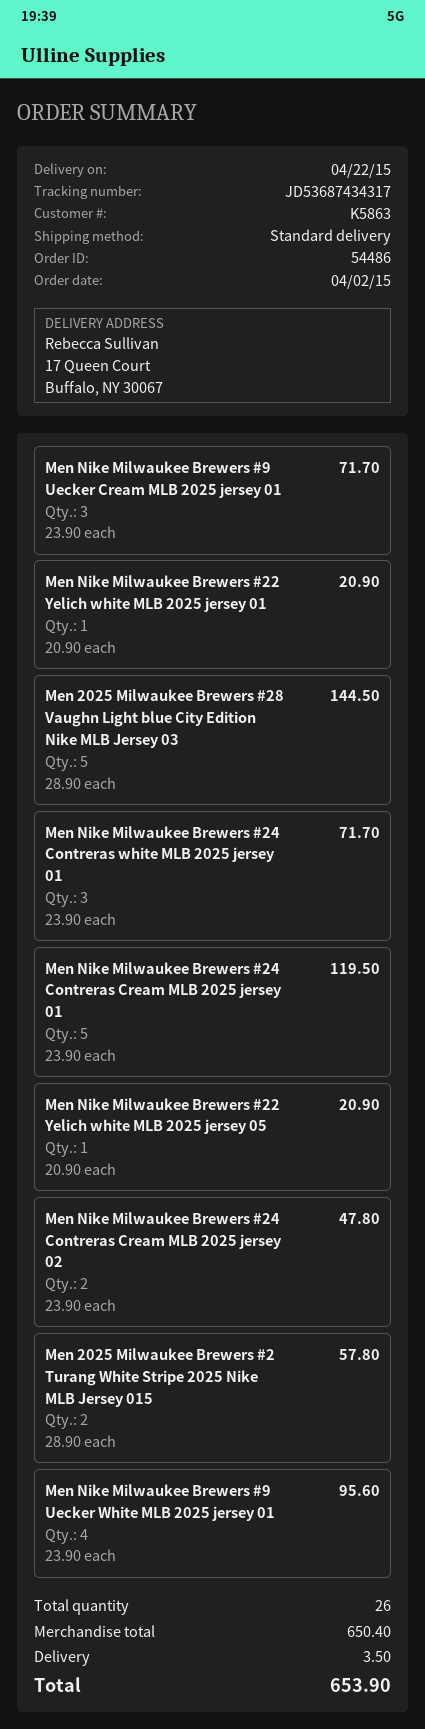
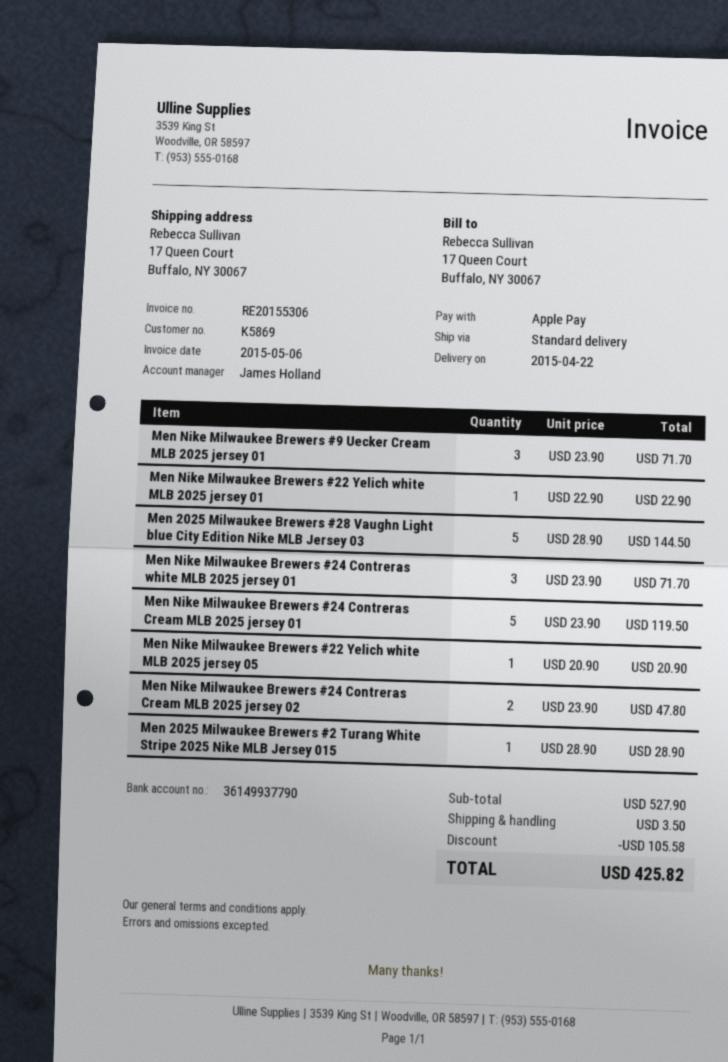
customer number: K5863 -> K5869
Men Nike Milwaukee Brewers #22 Yelich white MLB 2025 jersey 01: 1 x 20.90 = 20.90 -> 1 x 22.90 = 22.90
Men 2025 Milwaukee Brewers #2 Turang White Stripe 2025 Nike MLB Jersey 015: 2 x 28.90 = 57.80 -> 1 x 28.90 = 28.90
Men Nike Milwaukee Brewers #9 Uecker White MLB 2025 jersey 01: 4 x 23.90 = 95.60 -> none
subtotal: 650.40 -> 527.90
discount: none -> 105.58
total: 653.90 -> 425.82

